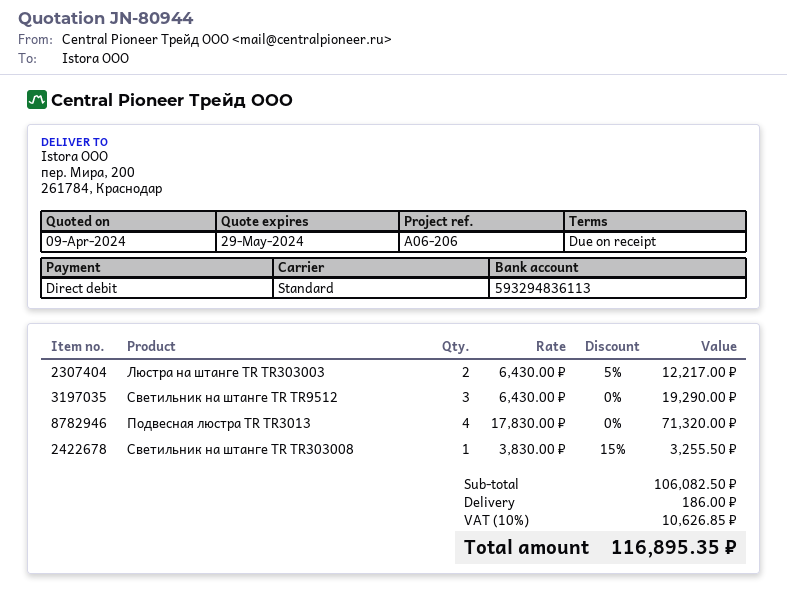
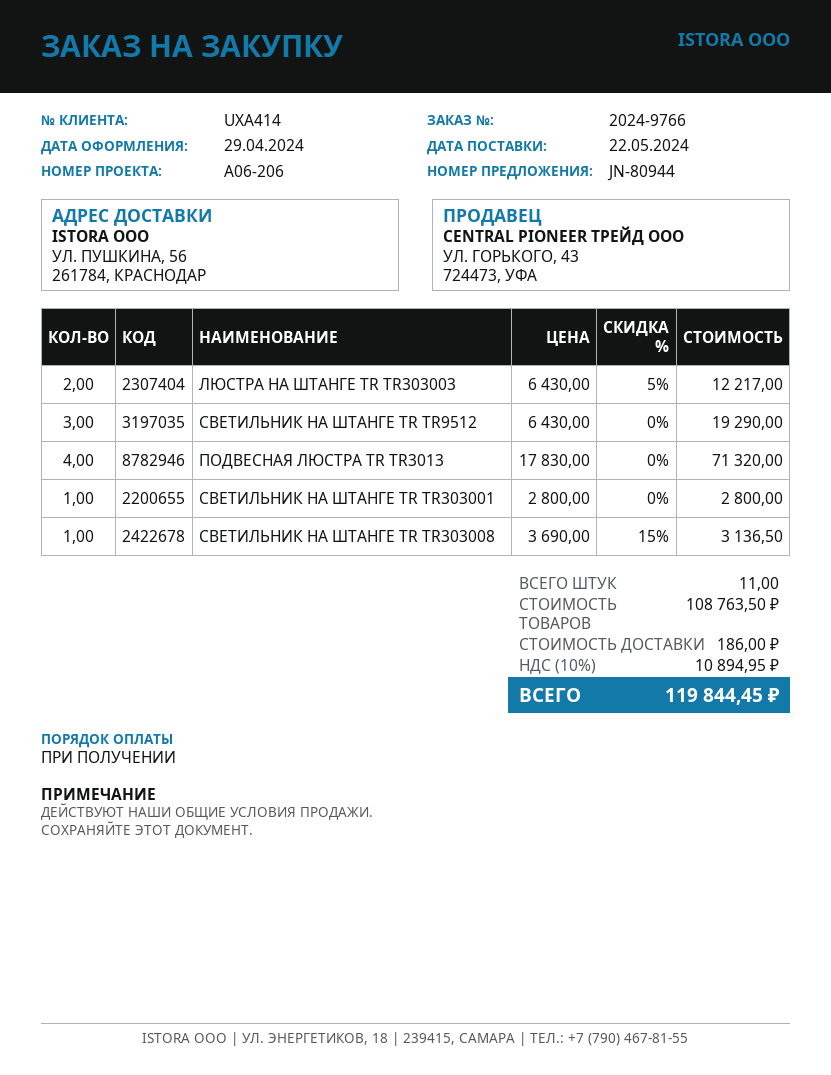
ship to: пер. Мира, 200, 261784, Краснодар -> УЛ. ПУШКИНА, 56, 261784, КРАСНОДАР
Светильник на штанге TR TR303008: 1 x 3830.00 - 15% = 3255.50 -> 1 x 3690.00 - 15% = 3136.50
СВЕТИЛЬНИК НА ШТАНГЕ TR TR303001: none -> 1 x 2800.00 = 2800.00
subtotal: 106082.50 -> 108763.50
tax: 10% = 10626.85 -> 10% = 10894.95
total: 116895.35 -> 119844.45

